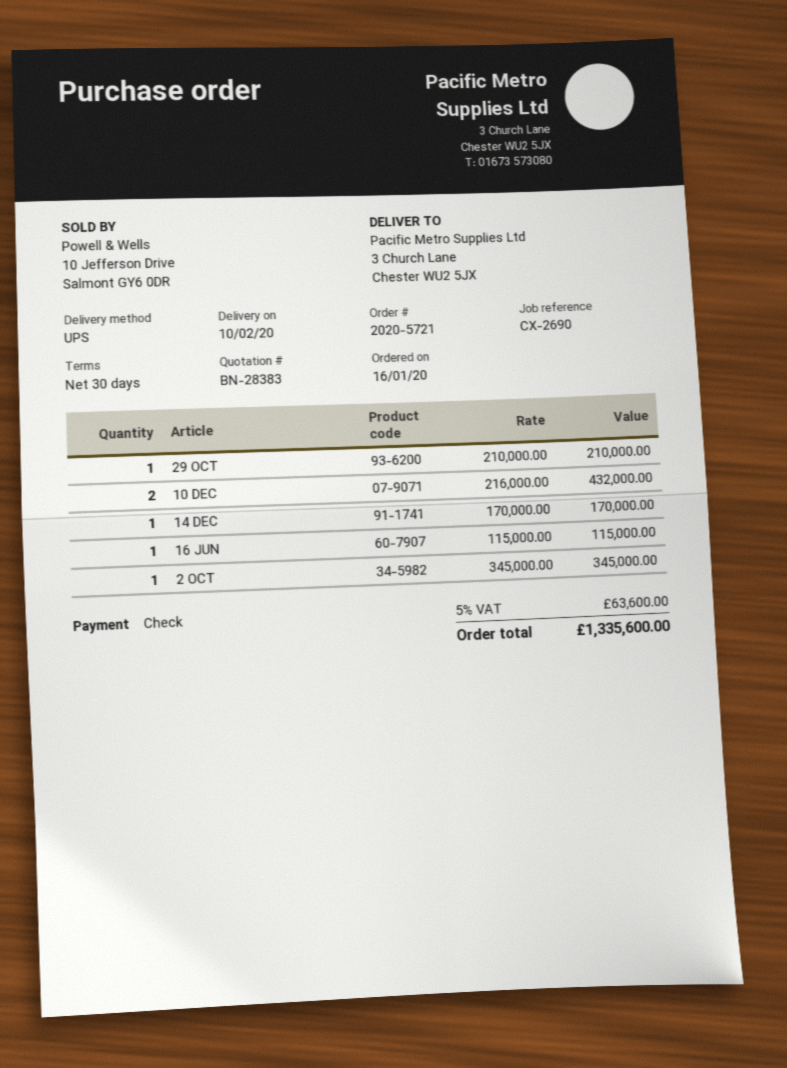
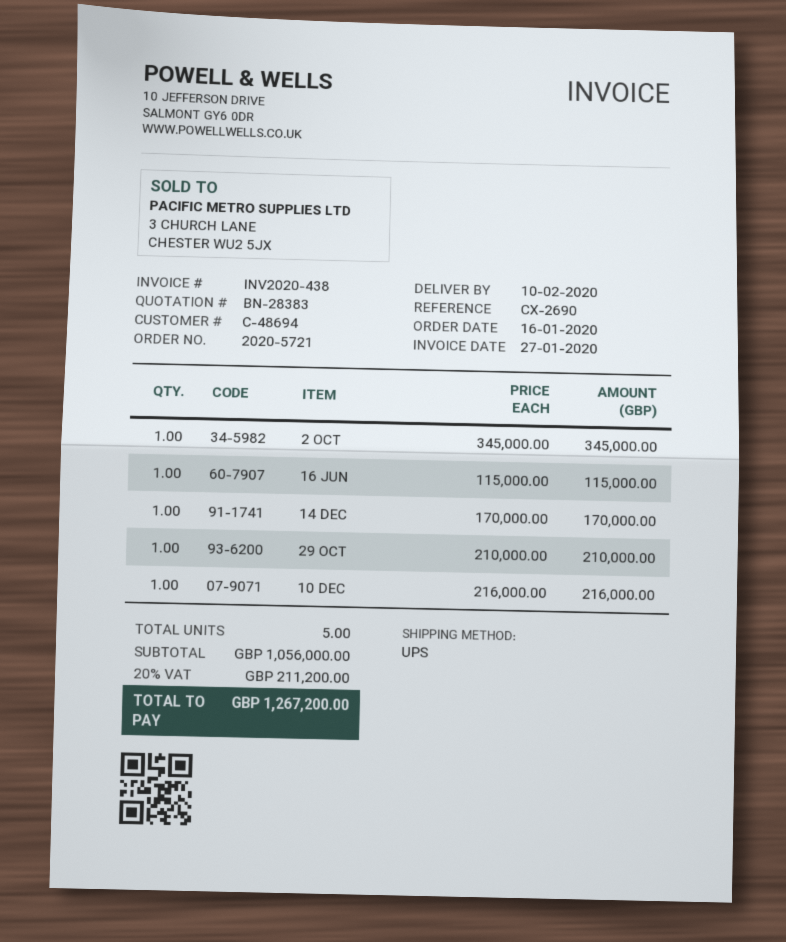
10 DEC: 2 x 216000.00 = 432000.00 -> 1 x 216000.00 = 216000.00
tax: 5% = 63600.00 -> 20% = 211200.00
total: 1335600.00 -> 1267200.00

